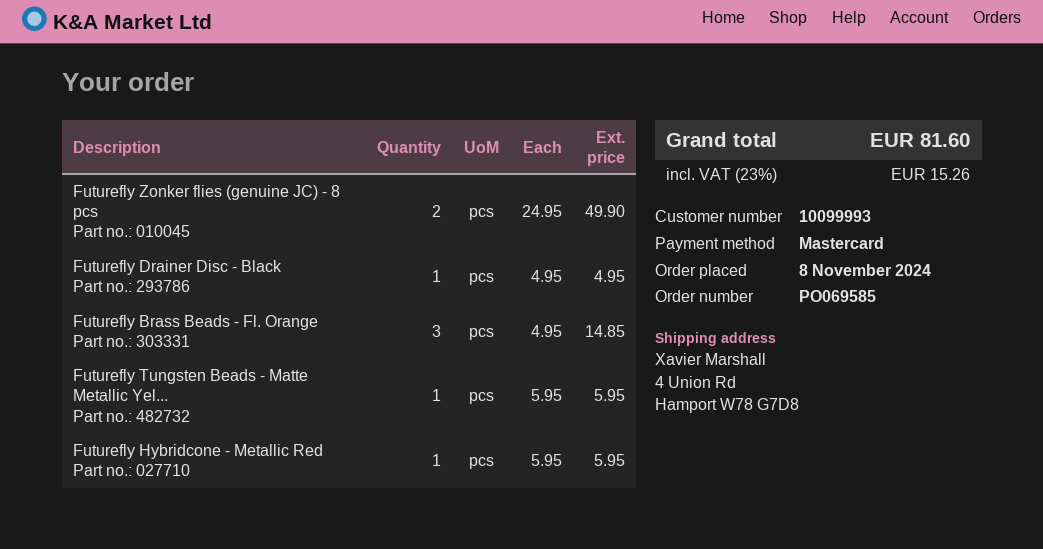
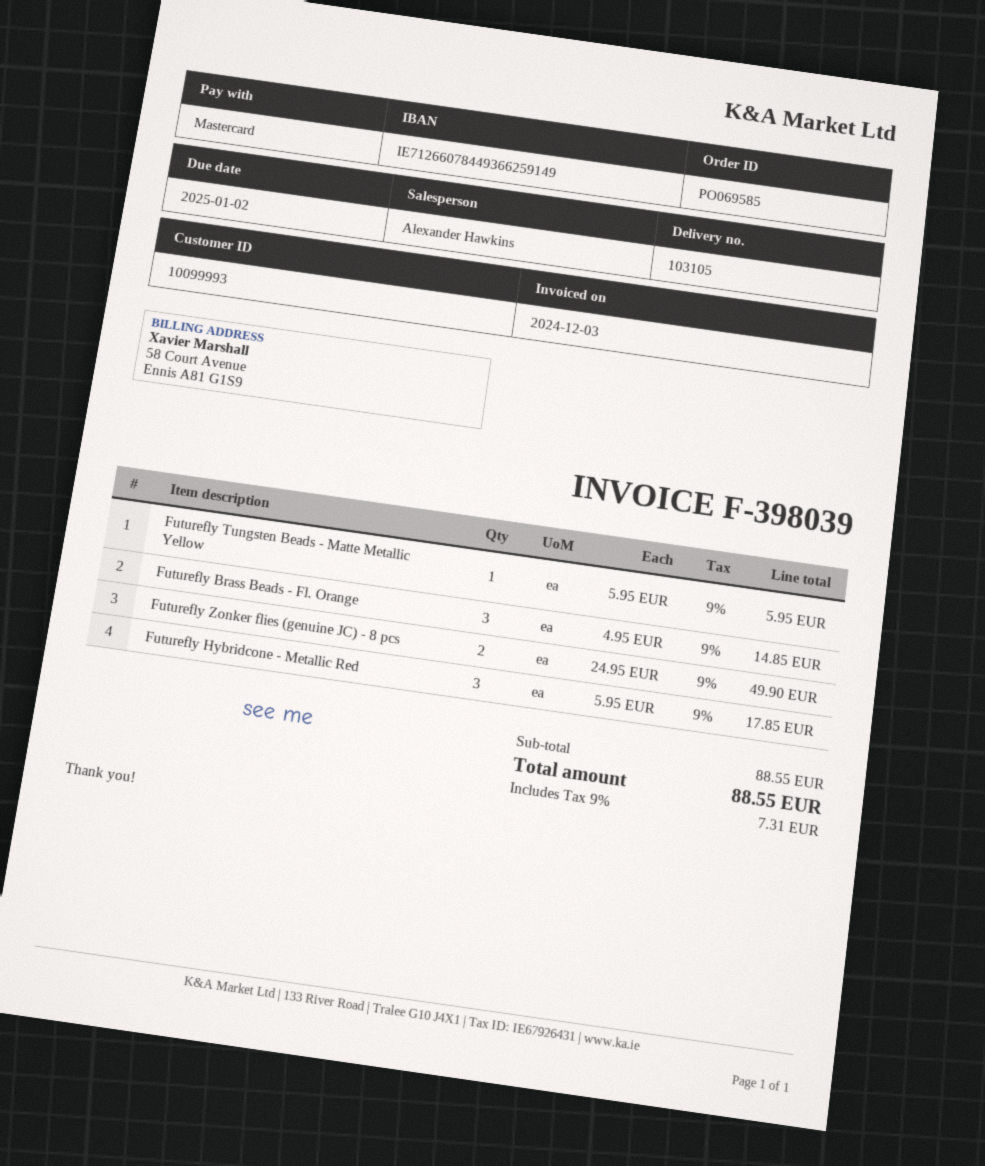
Futurefly Drainer Disc - Black: 1 x 4.95 = 4.95 -> none
Futurefly Hybridcone - Metallic Red: 1 x 5.95 = 5.95 -> 3 x 5.95 = 17.85
tax: 23% = 15.26 -> 9% = 7.31
total: 81.60 -> 88.55

